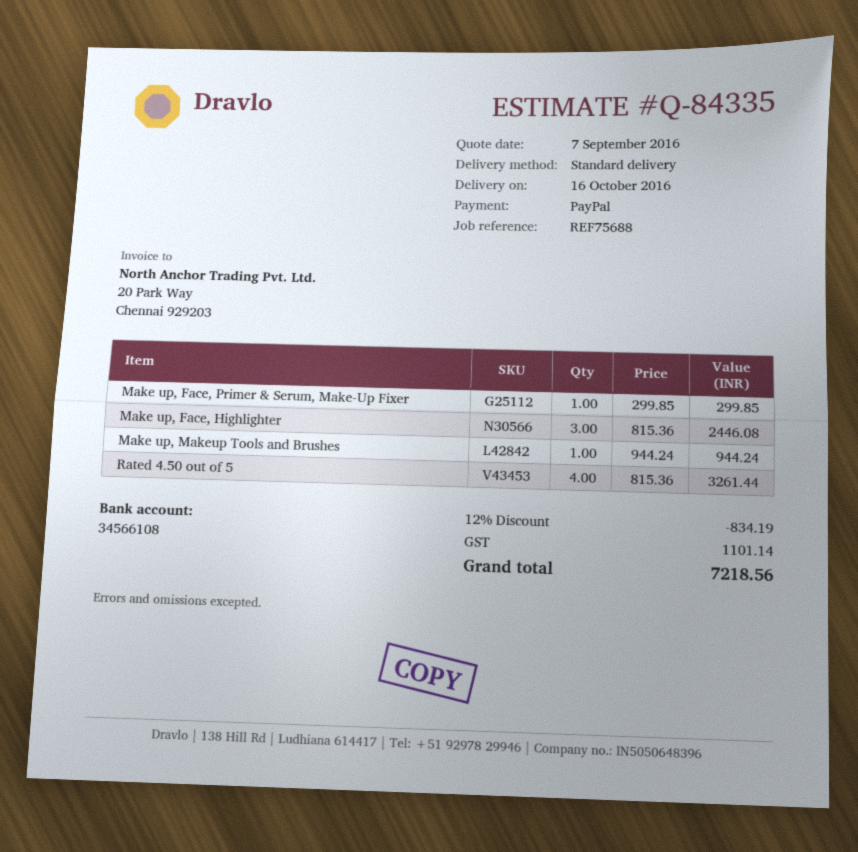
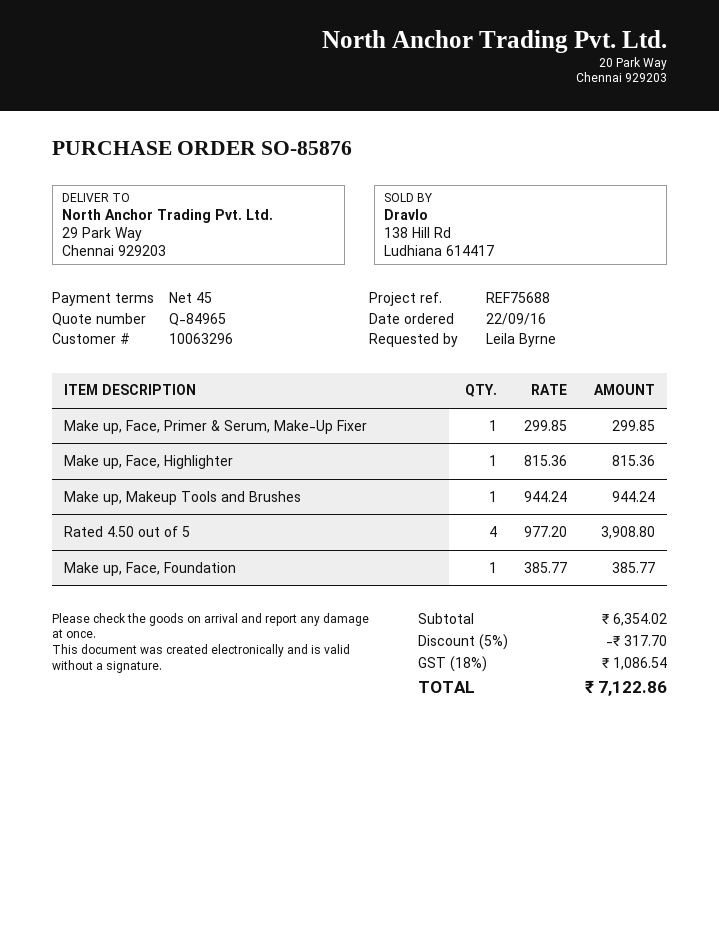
quote number: Q-84335 -> Q-84965
Make up, Face, Highlighter: 3 x 815.36 = 2446.08 -> 1 x 815.36 = 815.36
Rated 4.50 out of 5: 4 x 815.36 = 3261.44 -> 4 x 977.20 = 3908.80
Make up, Face, Foundation: none -> 1 x 385.77 = 385.77
discount: 12% = 834.19 -> 5% = 317.70
tax: 1101.14 -> 1086.54
total: 7218.56 -> 7122.86

